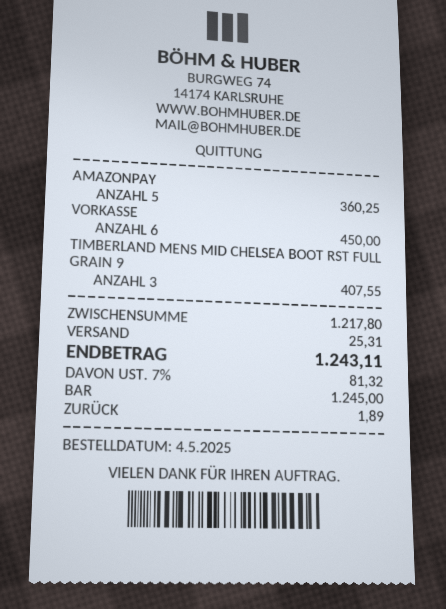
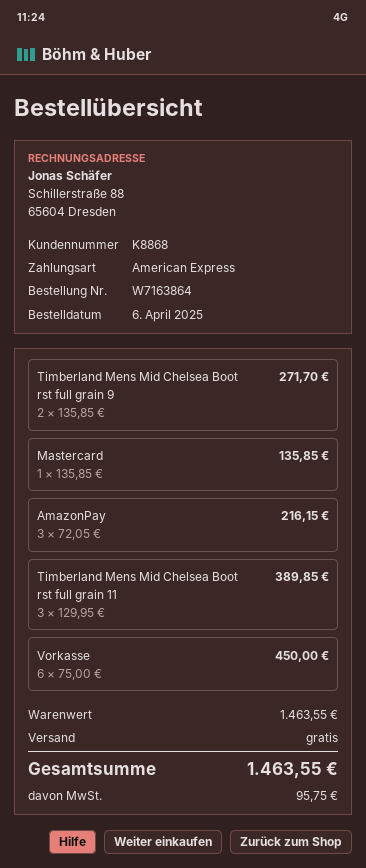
order date: 2025-05-04 -> 2025-04-06
payment method: cash -> American Express
AMAZONPAY: 5 for 360.25 -> 3 for 216.15
TIMBERLAND MENS MID CHELSEA BOOT RST FULL GRAIN 9: 3 for 407.55 -> 2 for 271.70
Mastercard: none -> 1 for 135.85
Timberland Mens Mid Chelsea Boot rst full grain 11: none -> 3 for 389.85
subtotal: 1217.80 -> 1463.55
shipping: 25.31 -> 0.00
tax: 81.32 -> 95.75
total: 1243.11 -> 1463.55

